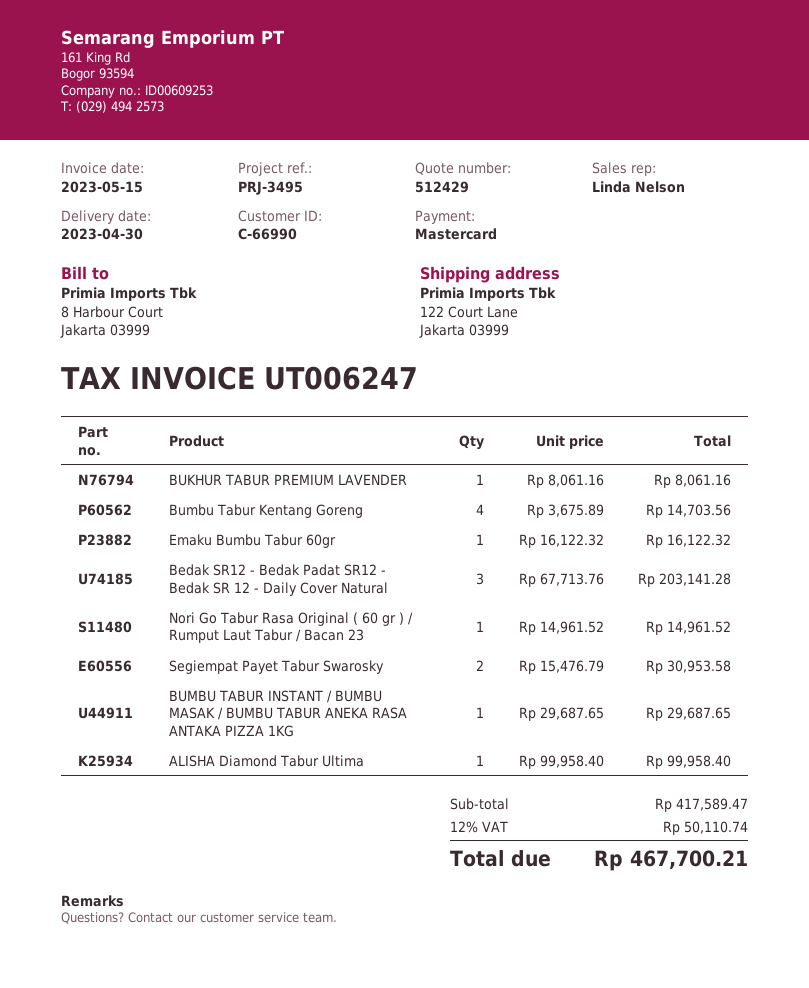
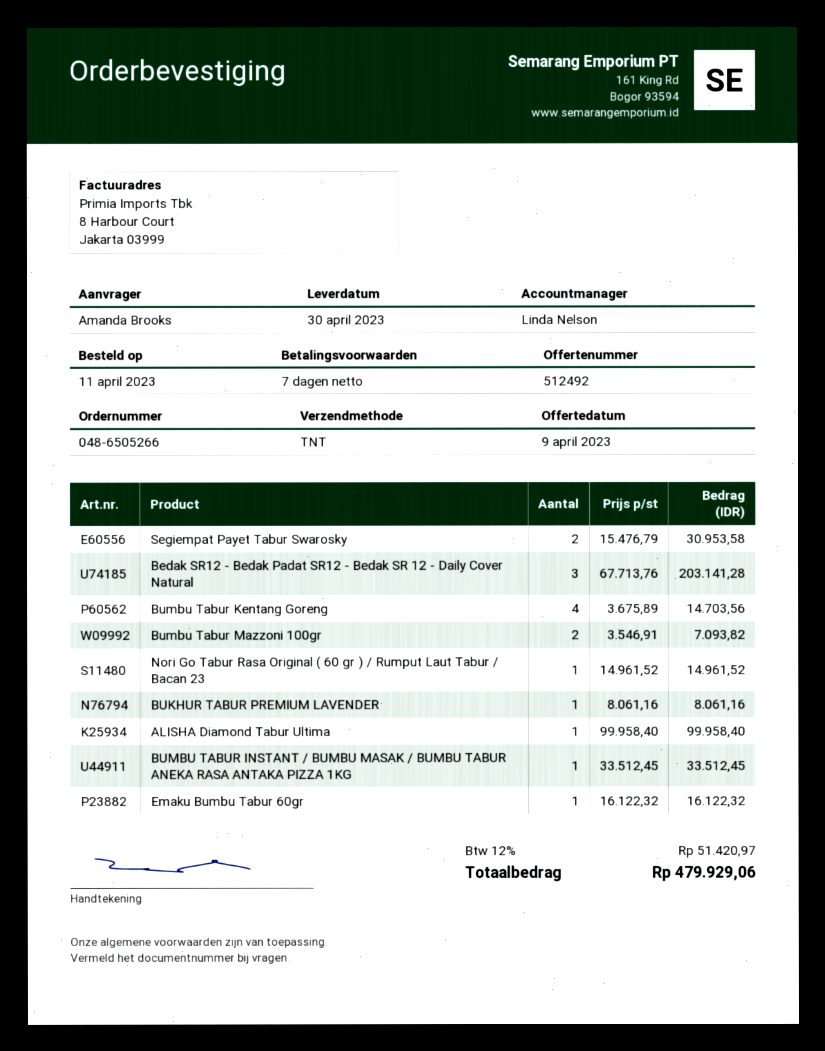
quote number: 512429 -> 512492
BUMBU TABUR INSTANT / BUMBU MASAK / BUMBU TABUR ANEKA RASA ANTAKA PIZZA 1KG: 1 x 29687.65 = 29687.65 -> 1 x 33512.45 = 33512.45
Bumbu Tabur Mazzoni 100gr: none -> 2 x 3546.91 = 7093.82
tax: 12% = 50110.74 -> 12% = 51420.97
total: 467700.21 -> 479929.06

